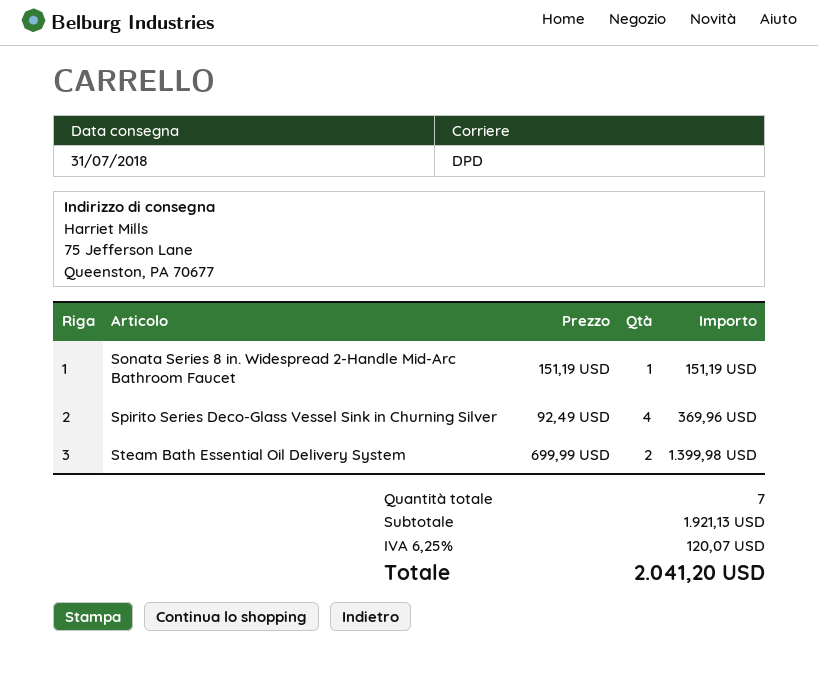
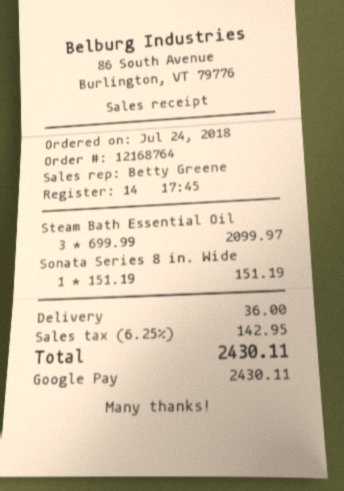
Spirito Series Deco-Glass Vessel Sink in Churning Silver: 4 x 92.49 = 369.96 -> none
Steam Bath Essential Oil Delivery System: 2 x 699.99 = 1399.98 -> 3 x 699.99 = 2099.97
shipping: none -> 36.00
tax: 6.25% = 120.07 -> 6.25% = 142.95
total: 2041.20 -> 2430.11

